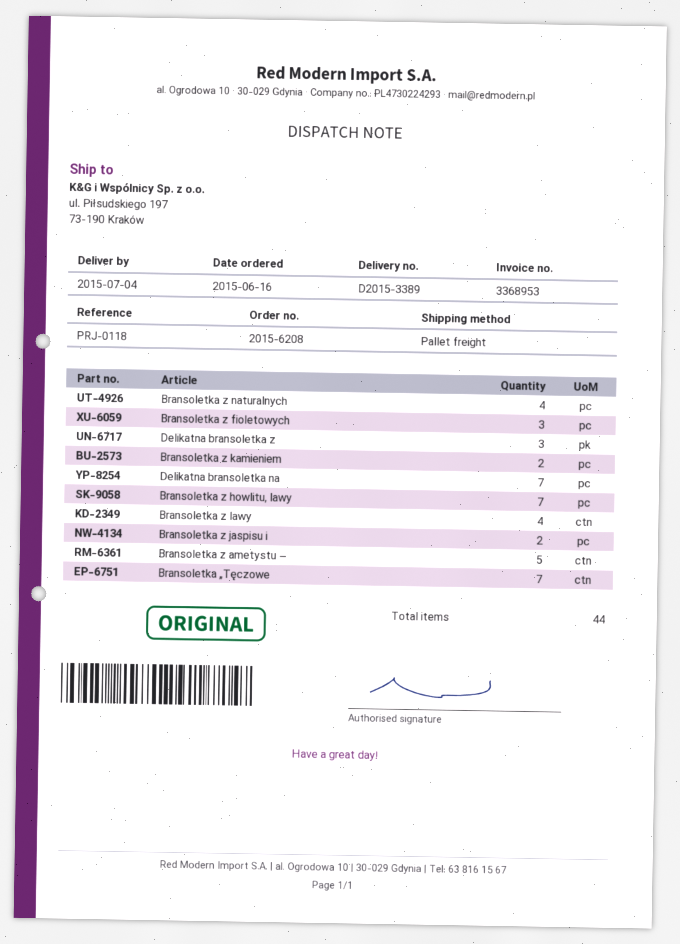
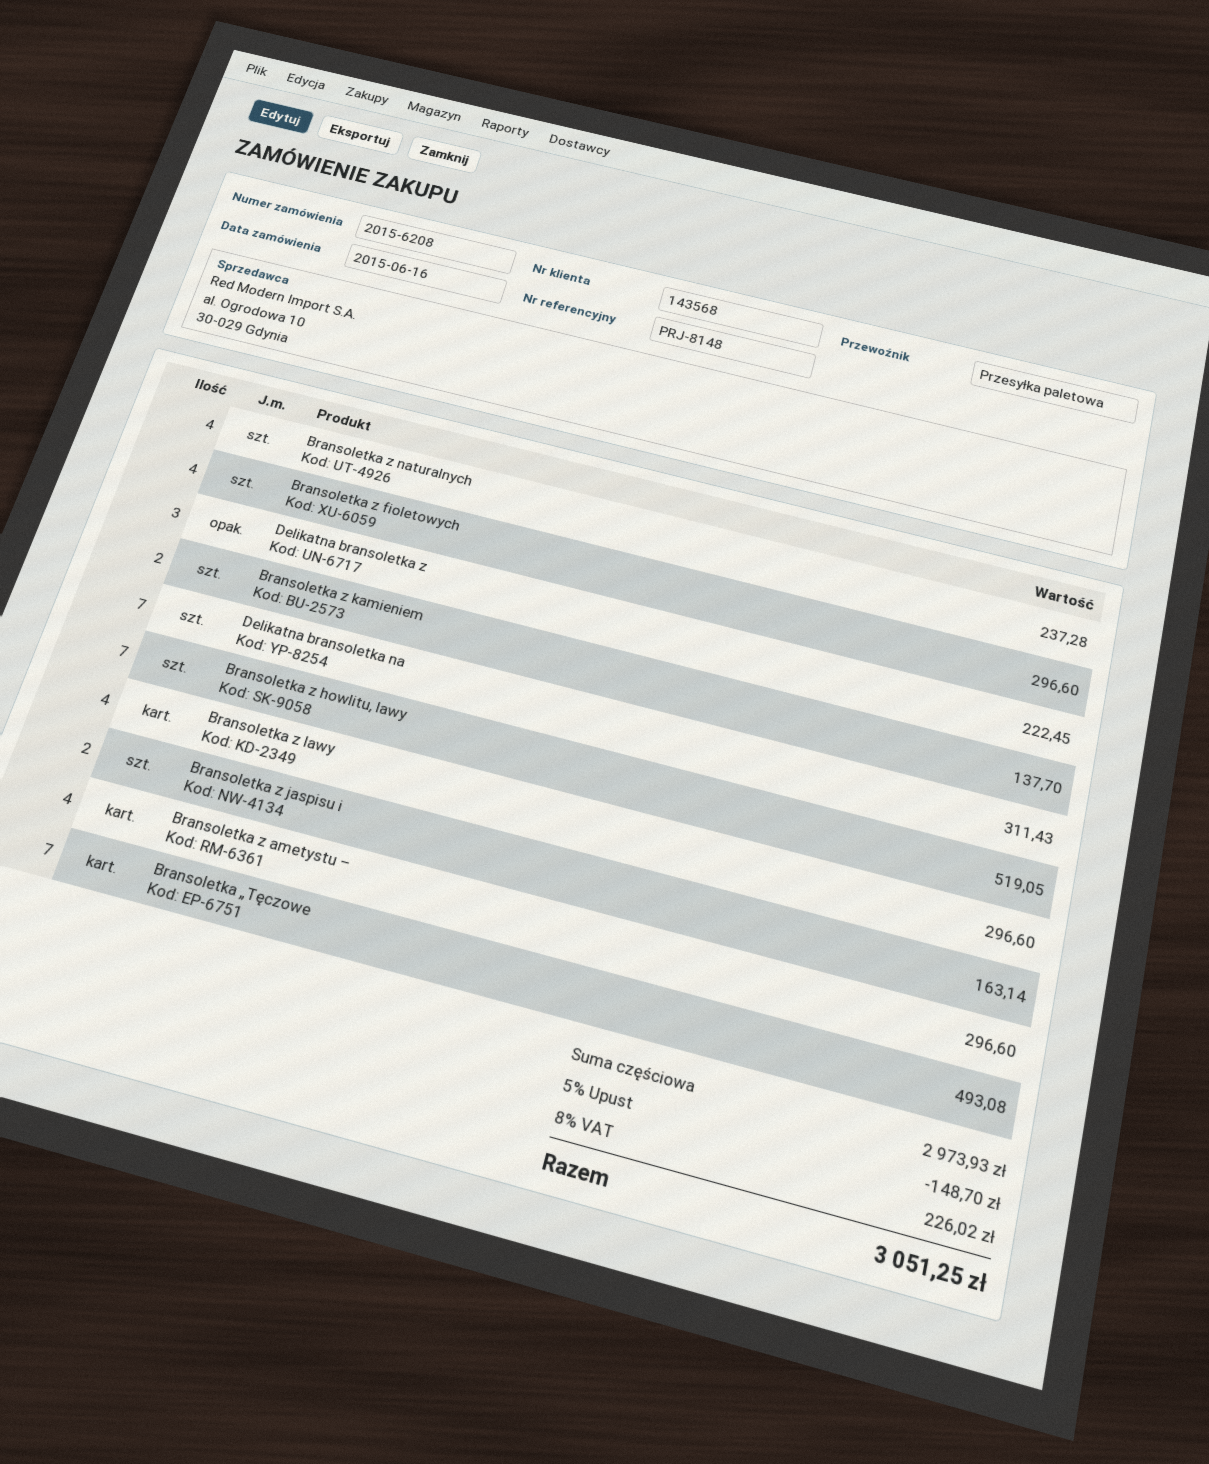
reference: PRJ-0118 -> PRJ-8148
Bransoletka z fioletowych: 3 -> 4
Bransoletka z ametystu –: 5 -> 4

